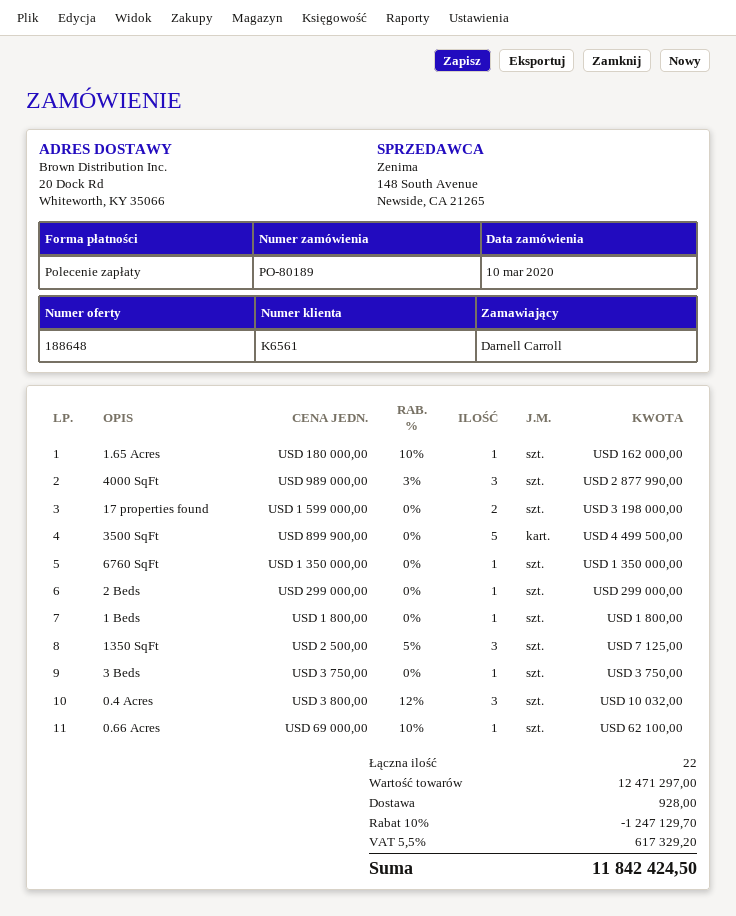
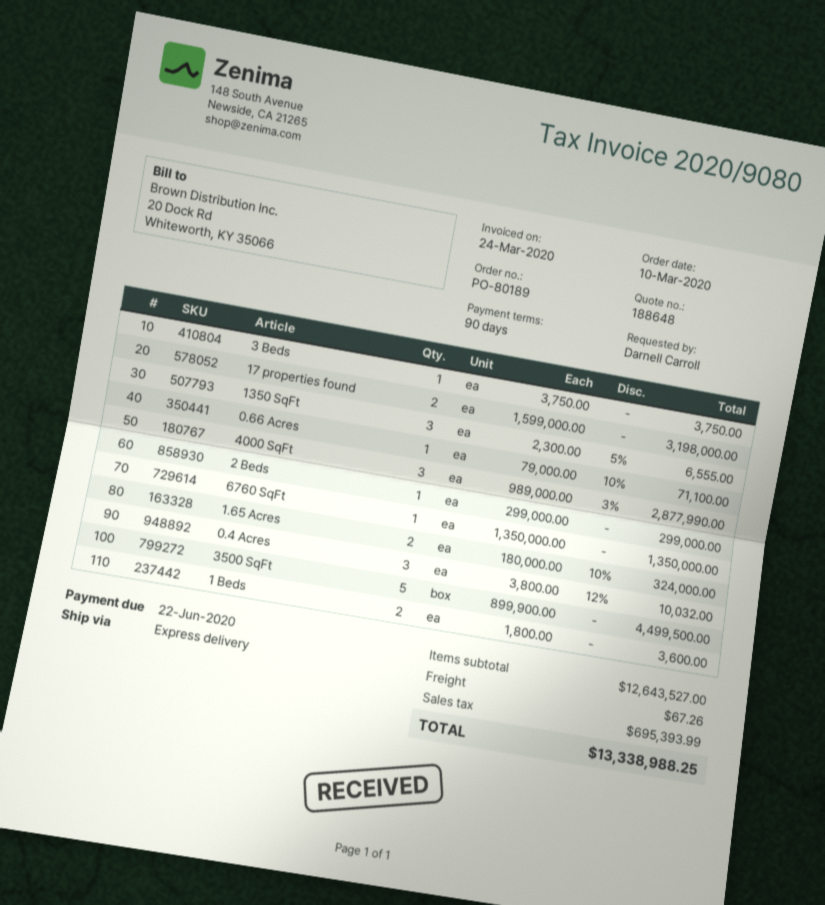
1.65 Acres: 1 x 180000.00 - 10% = 162000.00 -> 2 x 180000.00 - 10% = 324000.00
1 Beds: 1 x 1800.00 = 1800.00 -> 2 x 1800.00 = 3600.00
1350 SqFt: 3 x 2500.00 - 5% = 7125.00 -> 3 x 2300.00 - 5% = 6555.00
0.66 Acres: 1 x 69000.00 - 10% = 62100.00 -> 1 x 79000.00 - 10% = 71100.00
subtotal: 12471297.00 -> 12643527.00
discount: 10% = 1247129.70 -> none
shipping: 928.00 -> 67.26
tax: 617329.20 -> 695393.99
total: 11842424.50 -> 13338988.25

